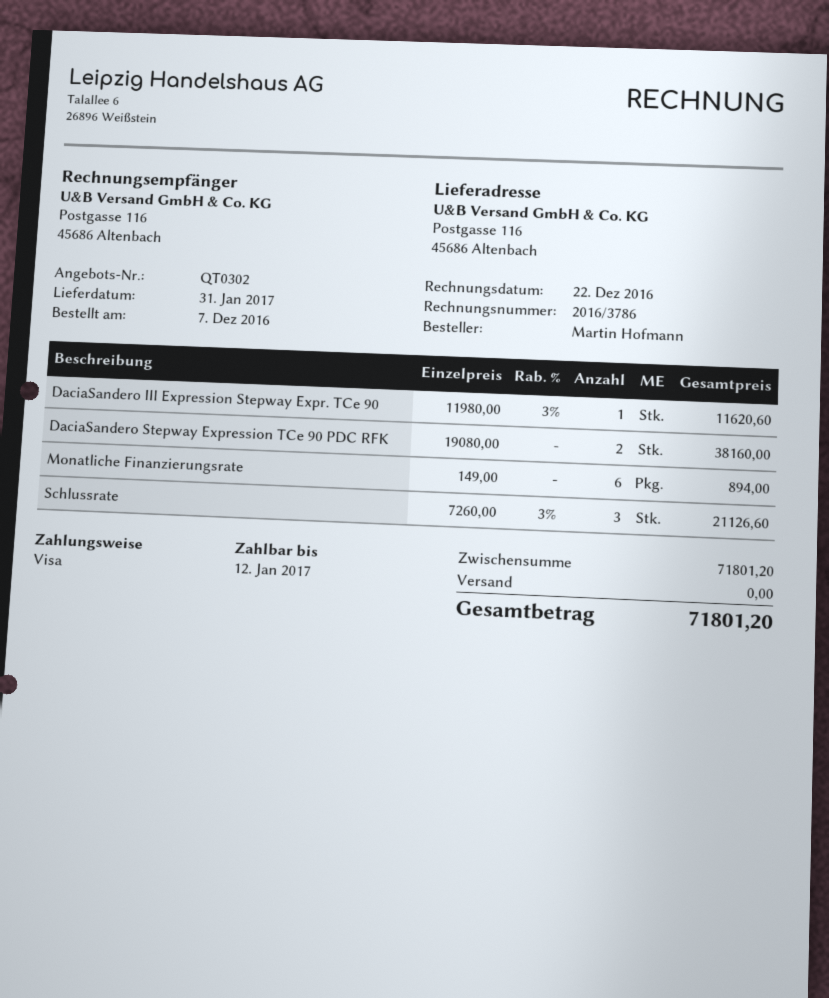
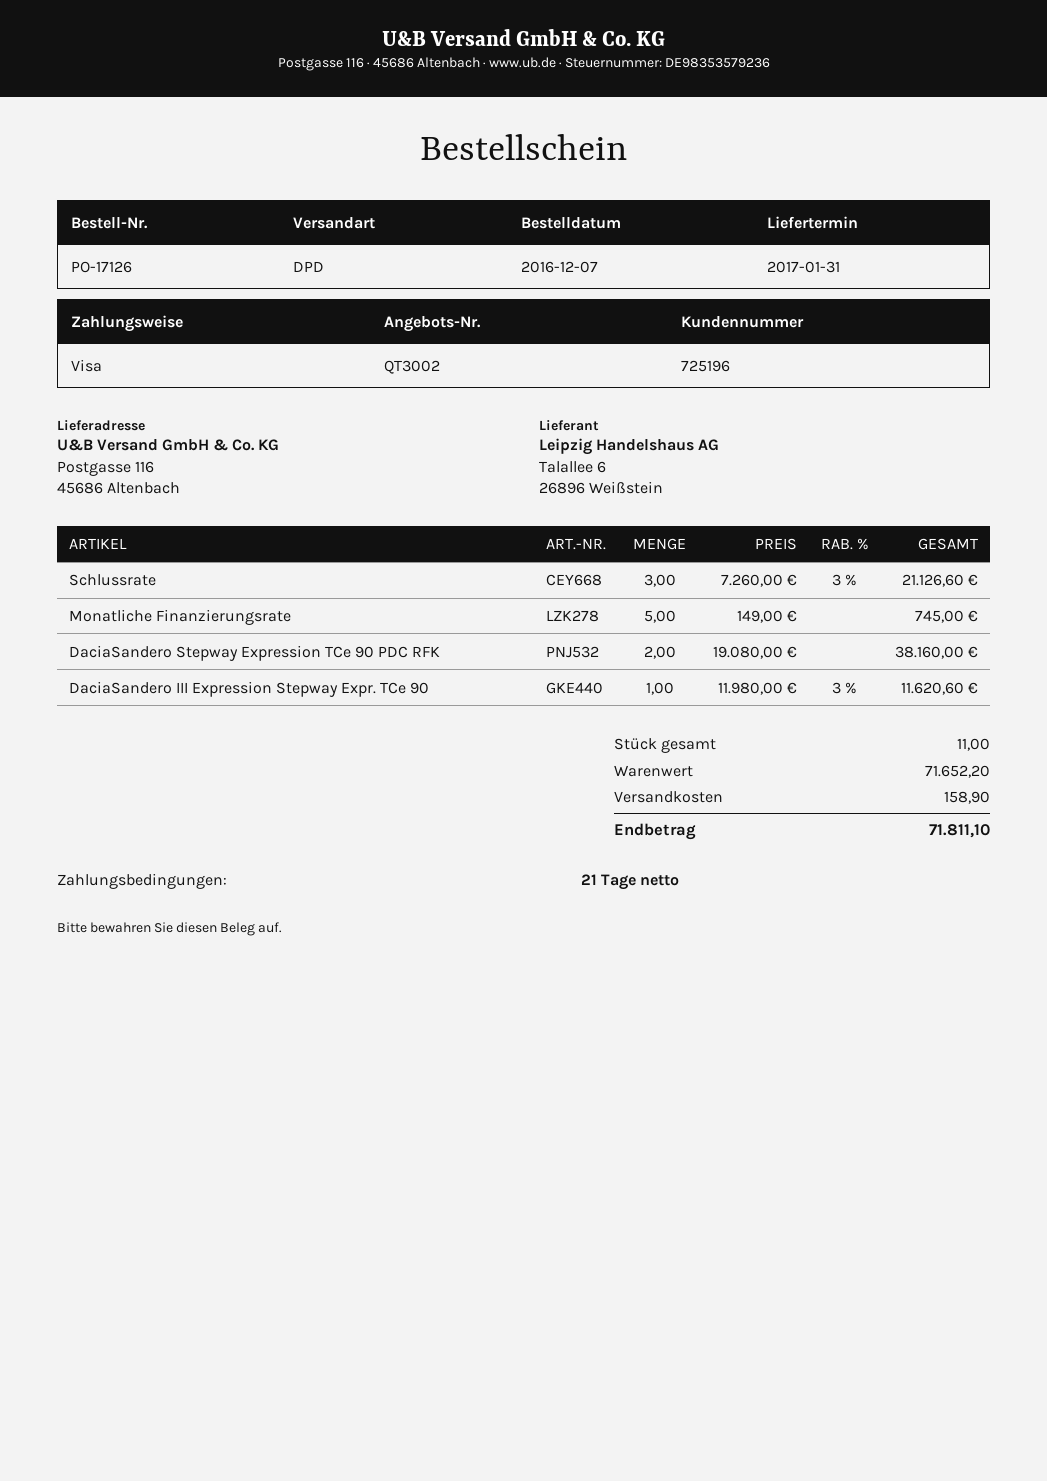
quote number: QT0302 -> QT3002
Monatliche Finanzierungsrate: 6 x 149.00 = 894.00 -> 5 x 149.00 = 745.00
subtotal: 71801.20 -> 71652.20
shipping: 0.00 -> 158.90
total: 71801.20 -> 71811.10

